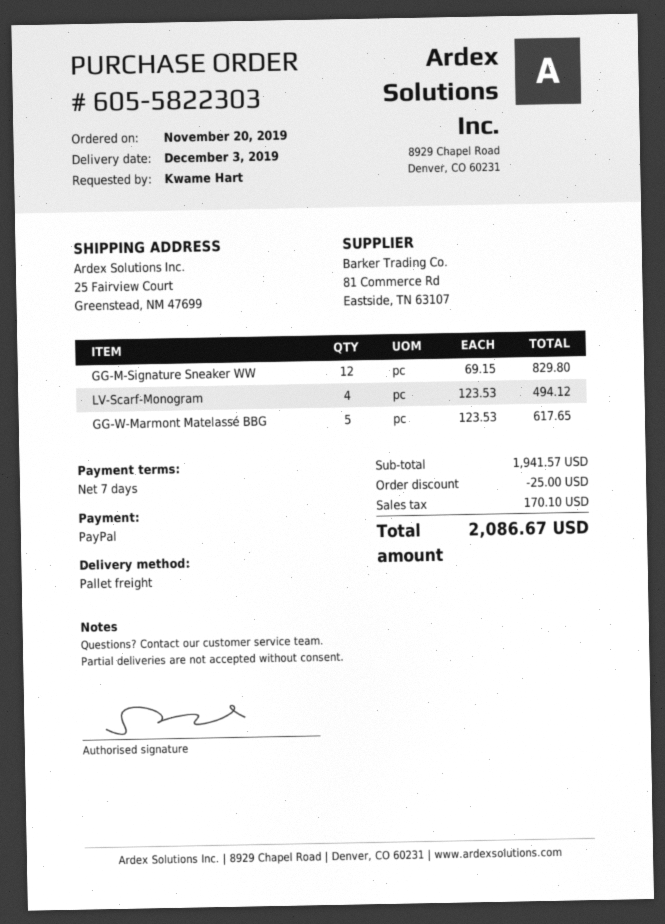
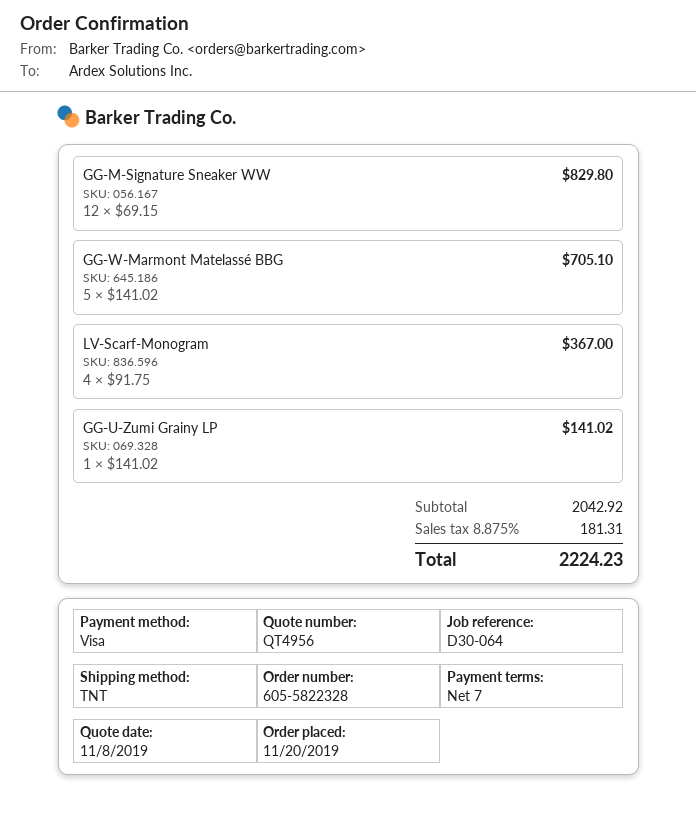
order number: 605-5822303 -> 605-5822328
payment method: PayPal -> Visa
shipping method: pallet freight -> TNT
LV-Scarf-Monogram: 4 x 123.53 = 494.12 -> 4 x 91.75 = 367.00
GG-W-Marmont Matelassé BBG: 5 x 123.53 = 617.65 -> 5 x 141.02 = 705.10
GG-U-Zumi Grainy LP: none -> 1 x 141.02 = 141.02
subtotal: 1941.57 -> 2042.92
discount: 25.00 -> none
tax: 170.10 -> 181.31
total: 2086.67 -> 2224.23

